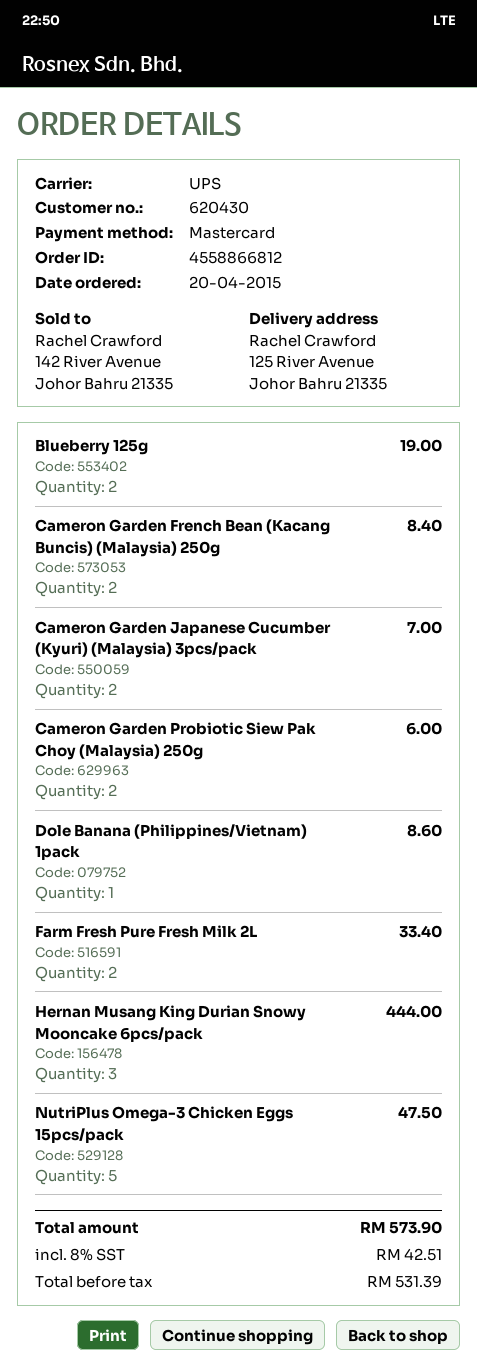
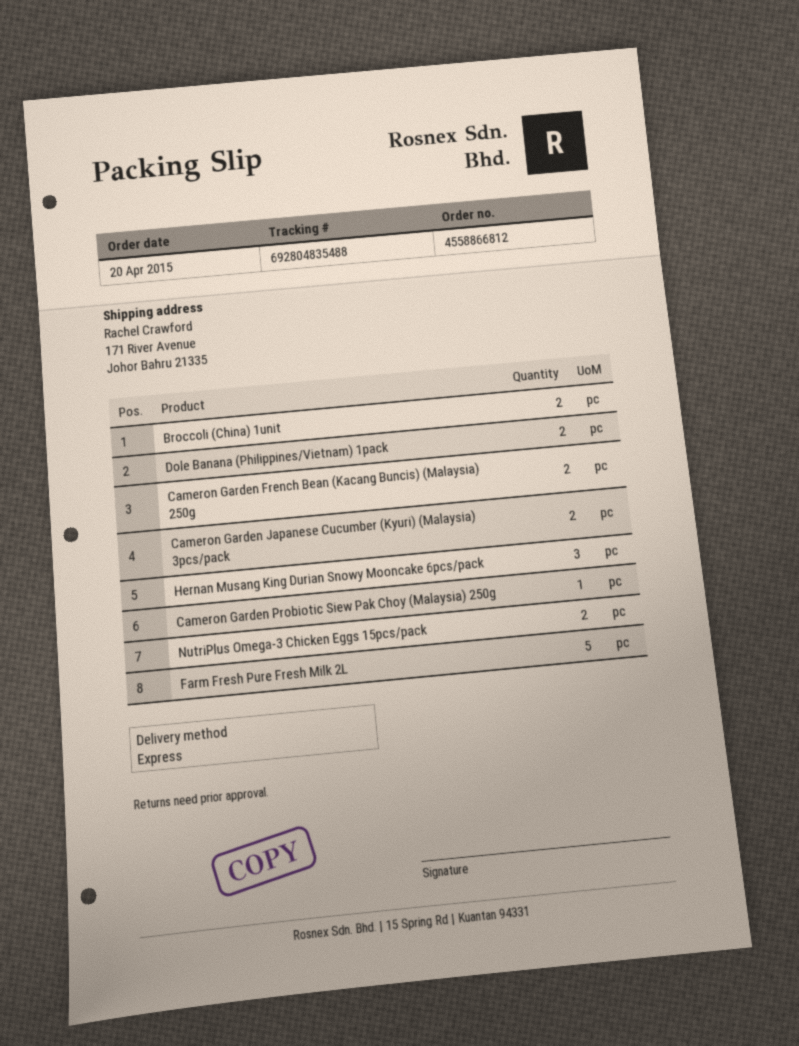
shipping method: UPS -> express
ship to: 125 River Avenue, Johor Bahru 21335 -> 171 River Avenue, Johor Bahru 21335
Blueberry 125g: 2 -> none
Cameron Garden Probiotic Siew Pak Choy (Malaysia) 250g: 2 -> 1
Dole Banana (Philippines/Vietnam) 1pack: 1 -> 2
Farm Fresh Pure Fresh Milk 2L: 2 -> 5
NutriPlus Omega-3 Chicken Eggs 15pcs/pack: 5 -> 2
Broccoli (China) 1unit: none -> 2

